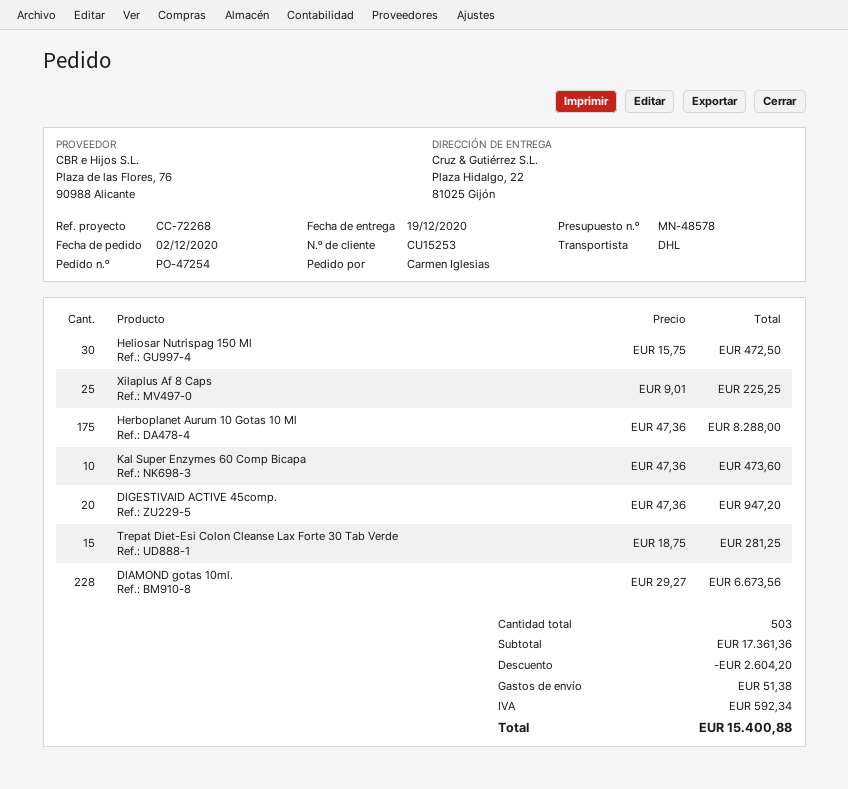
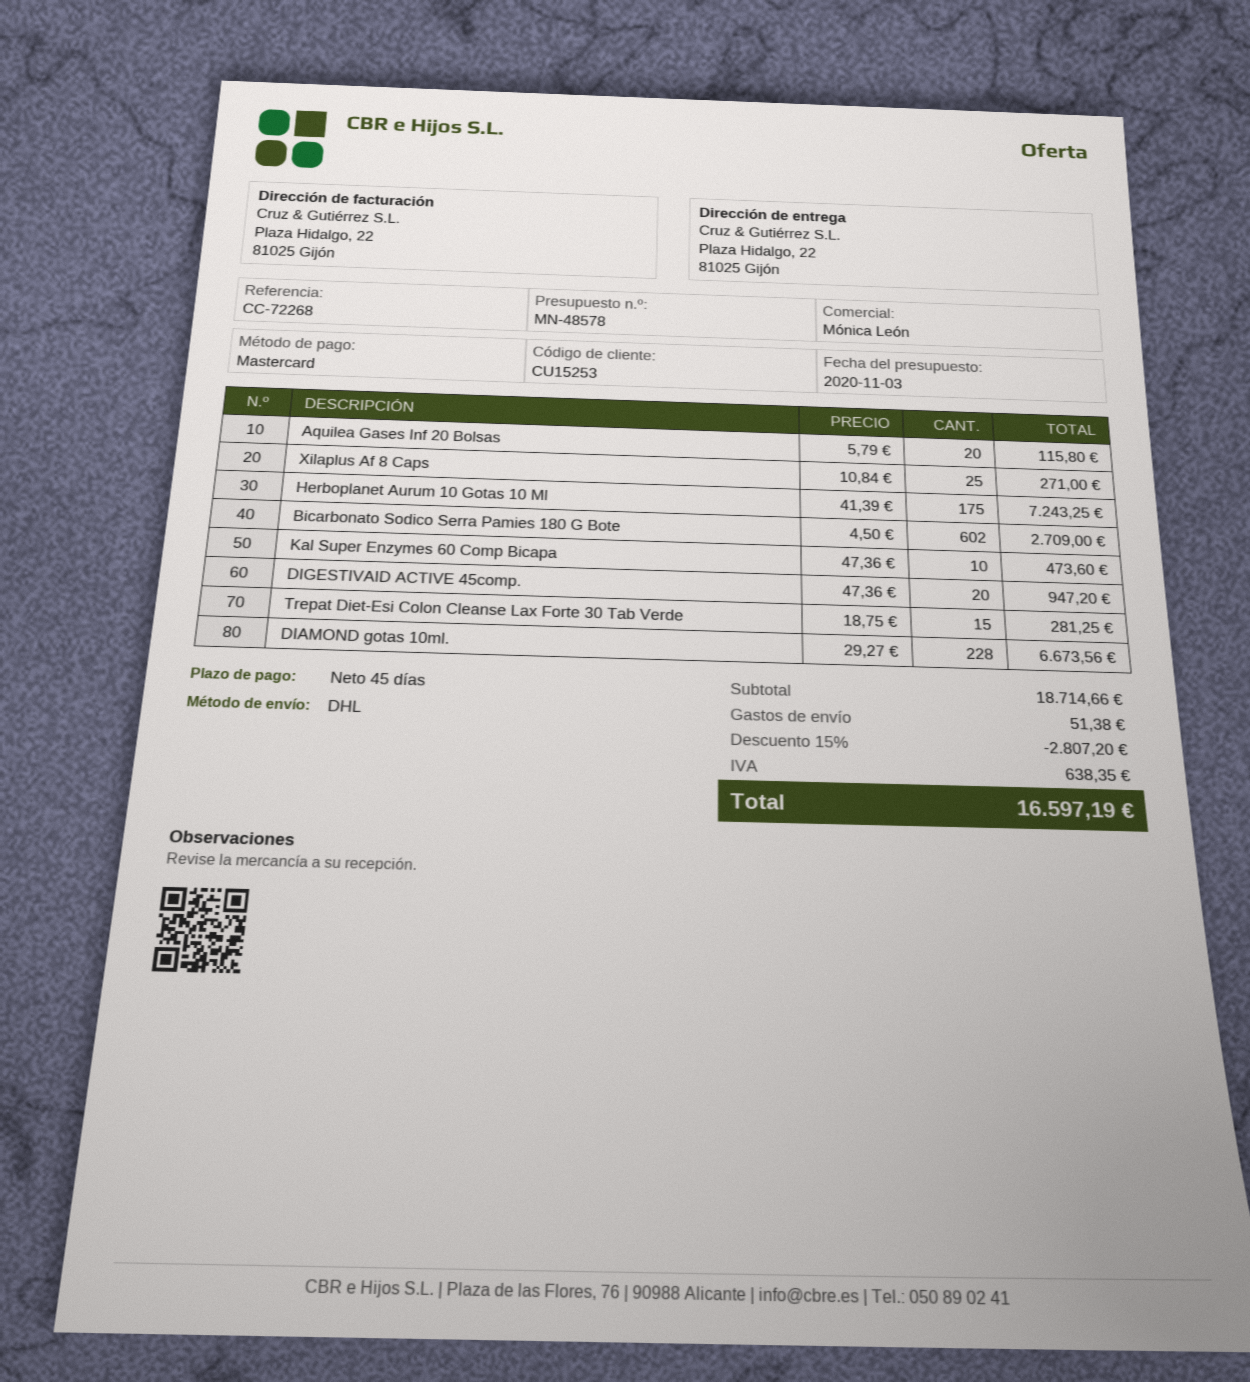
Heliosar Nutrispag 150 Ml: 30 x 15.75 = 472.50 -> none
Xilaplus Af 8 Caps: 25 x 9.01 = 225.25 -> 25 x 10.84 = 271.00
Herboplanet Aurum 10 Gotas 10 Ml: 175 x 47.36 = 8288.00 -> 175 x 41.39 = 7243.25
Aquilea Gases Inf 20 Bolsas: none -> 20 x 5.79 = 115.80
Bicarbonato Sodico Serra Pamies 180 G Bote: none -> 602 x 4.50 = 2709.00
subtotal: 17361.36 -> 18714.66
discount: 2604.20 -> 2807.20
tax: 592.34 -> 638.35
total: 15400.88 -> 16597.19

